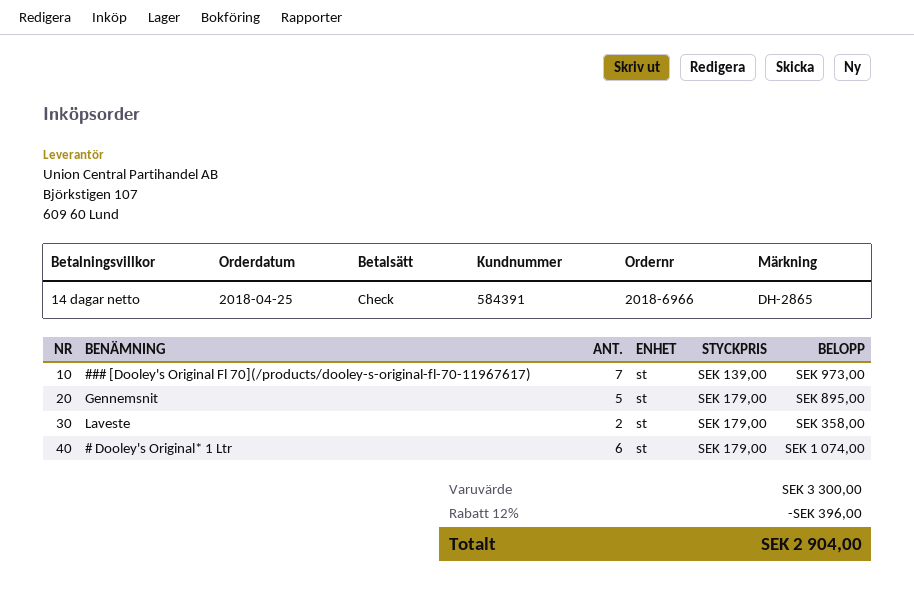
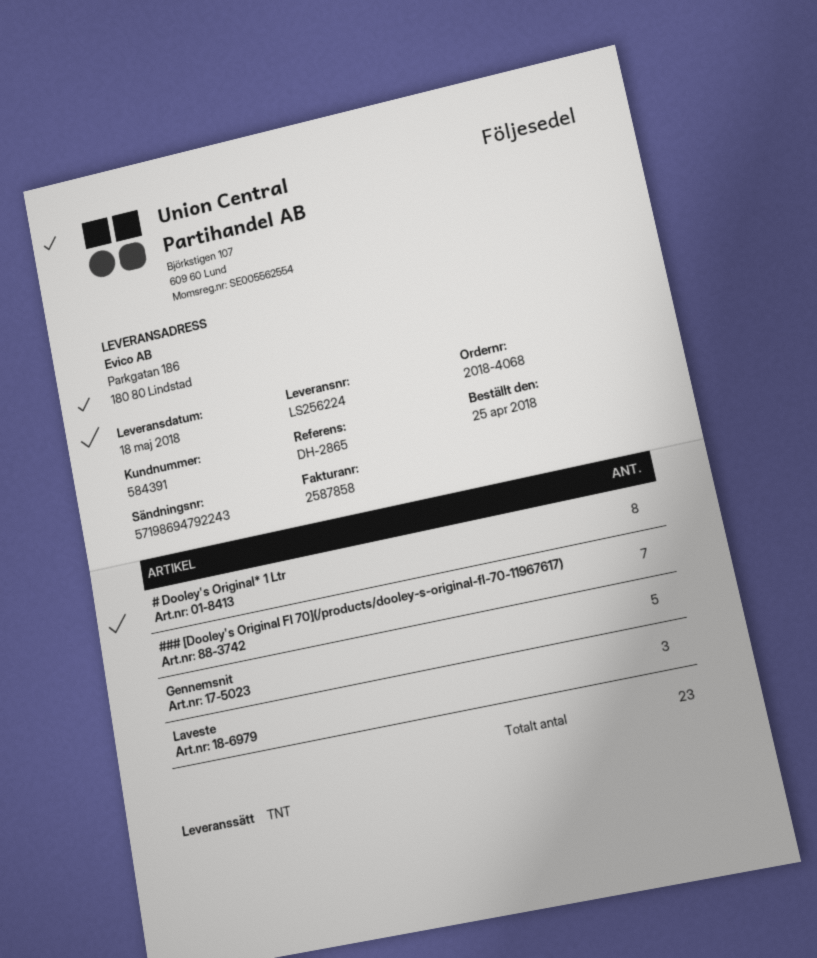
order number: 2018-6966 -> 2018-4068
Laveste: 2 -> 3
# Dooley's Original* 1 Ltr: 6 -> 8

